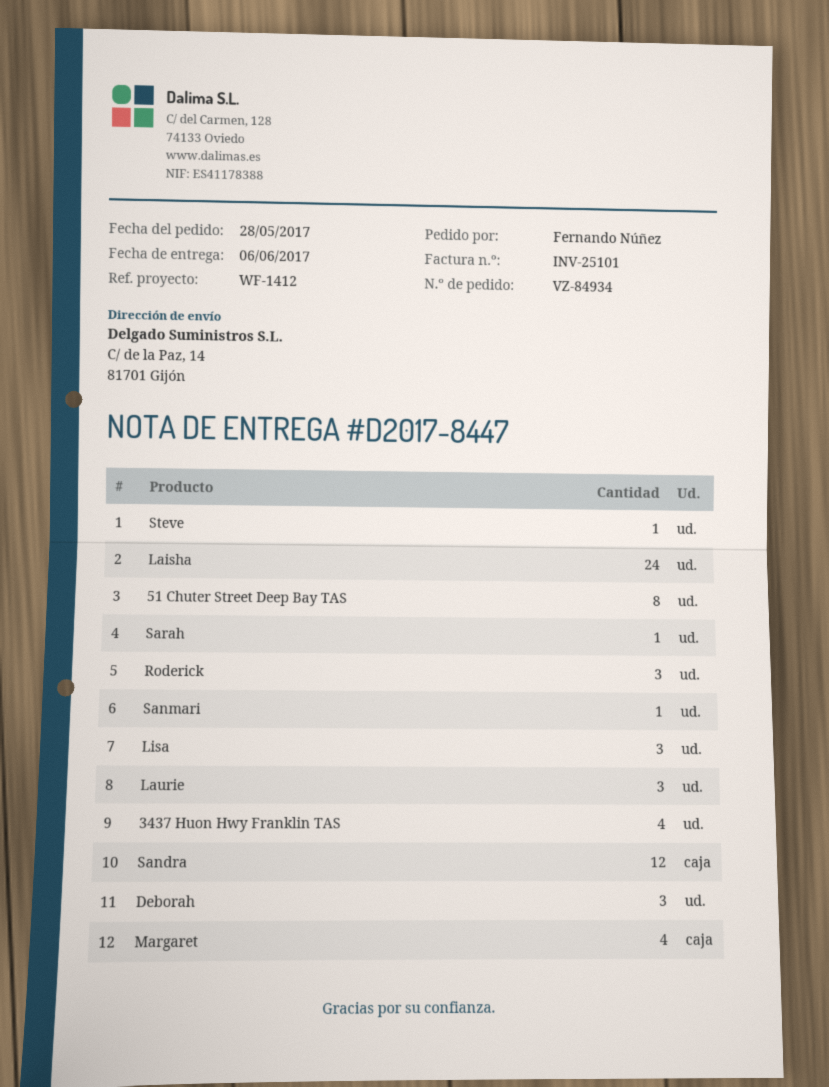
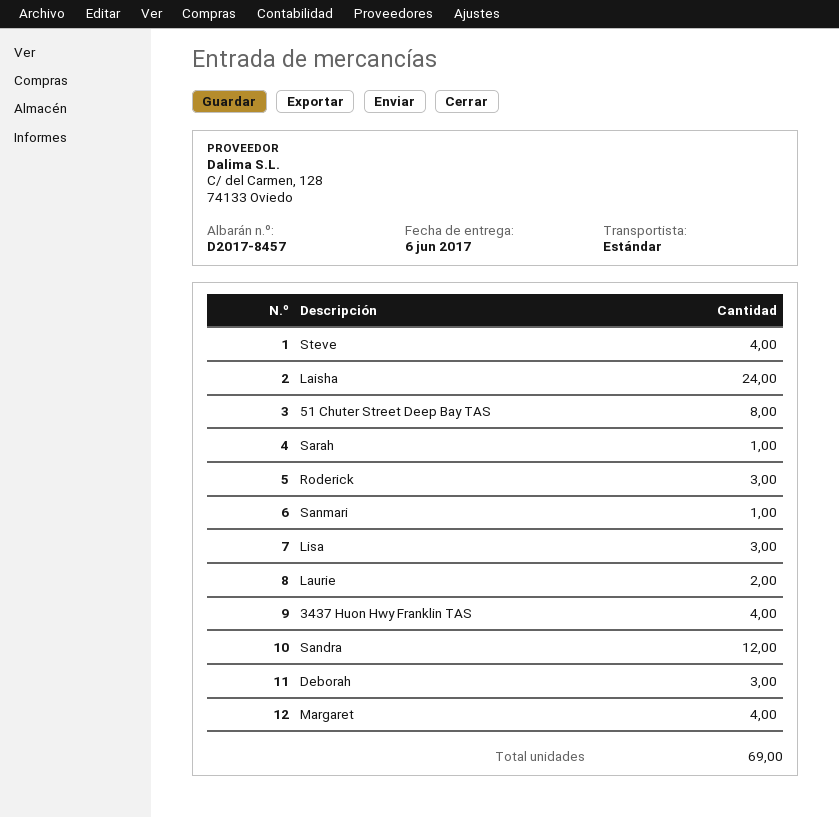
delivery note number: D2017-8447 -> D2017-8457
Steve: 1 -> 4
Laurie: 3 -> 2

